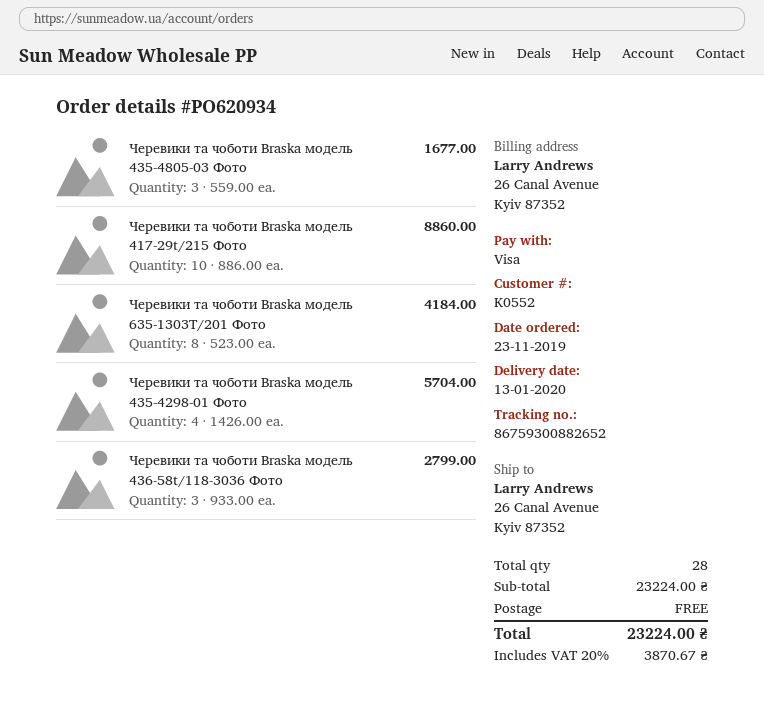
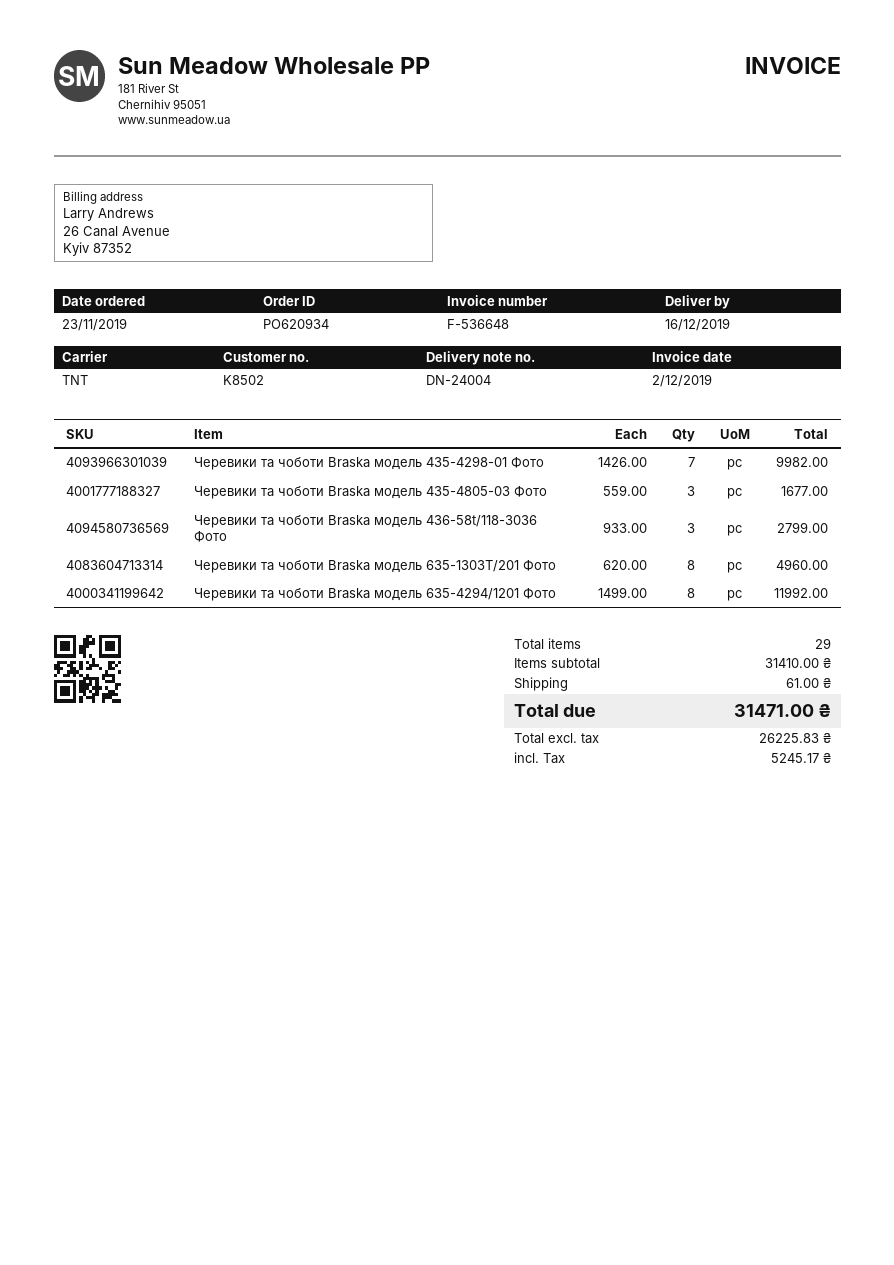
delivery date: 2020-01-13 -> 2019-12-16
customer number: K0552 -> K8502
Черевики та чоботи Braska модель 417-29t/215 Фото: 10 x 886.00 = 8860.00 -> none
Черевики та чоботи Braska модель 635-1303Т/201 Фото: 8 x 523.00 = 4184.00 -> 8 x 620.00 = 4960.00
Черевики та чоботи Braska модель 435-4298-01 Фото: 4 x 1426.00 = 5704.00 -> 7 x 1426.00 = 9982.00
Черевики та чоботи Braska модель 635-4294/1201 Фото: none -> 8 x 1499.00 = 11992.00
total quantity: 28 -> 29
subtotal: 23224.00 -> 31410.00
shipping: 0.00 -> 61.00
tax: 3870.67 -> 5245.17
total: 23224.00 -> 31471.00

